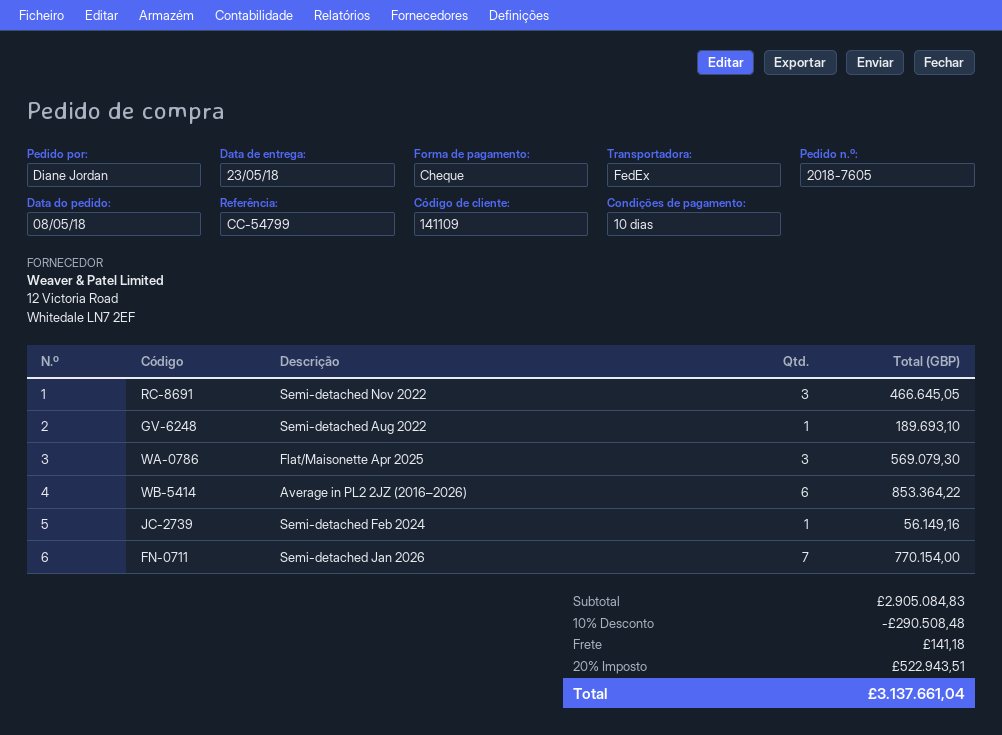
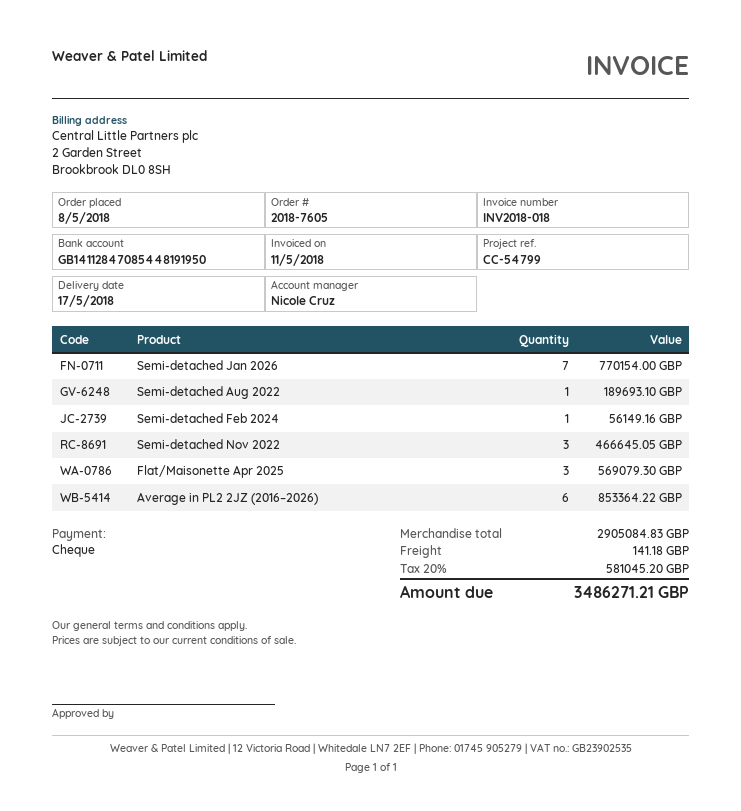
delivery date: 2018-05-23 -> 2018-05-17
discount: 10% = 290508.48 -> none
tax: 20% = 522943.51 -> 20% = 581045.20
total: 3137661.04 -> 3486271.21

